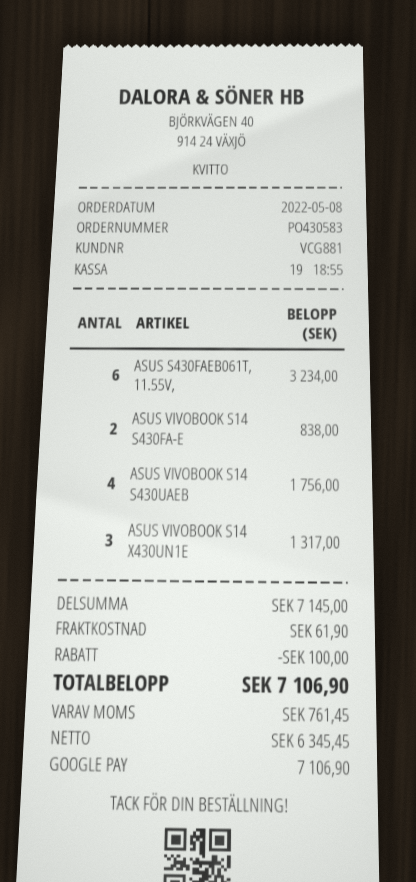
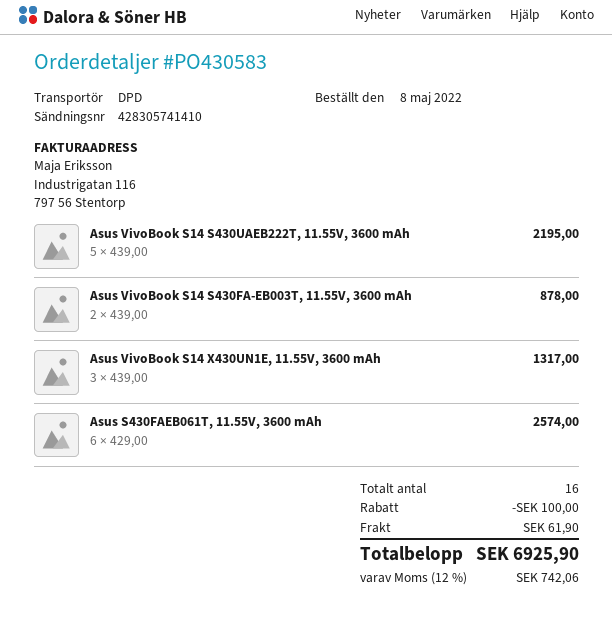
ASUS S430FAEB061T, 11.55V,: 6 for 3234.00 -> 6 for 2574.00
ASUS VIVOBOOK S14 S430FA-E: 2 for 838.00 -> 2 for 878.00
ASUS VIVOBOOK S14 S430UAEB: 4 for 1756.00 -> 5 for 2195.00
tax: 761.45 -> 742.06
total: 7106.90 -> 6925.90

